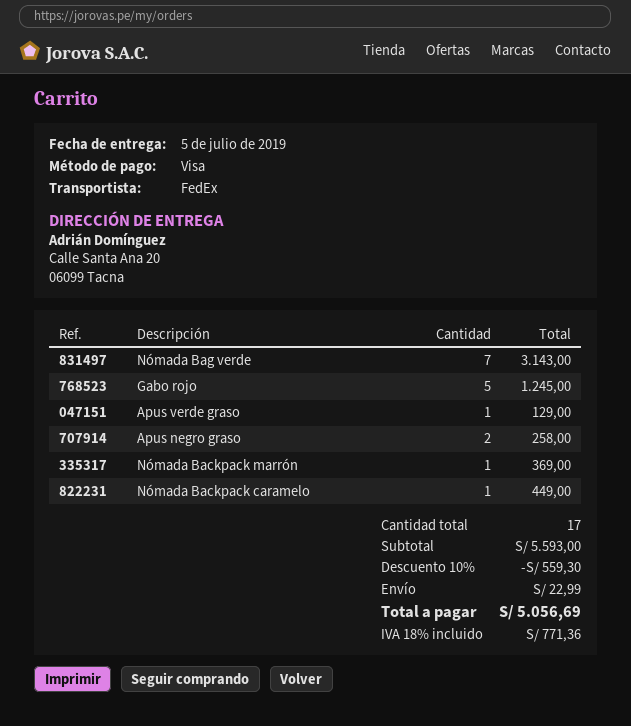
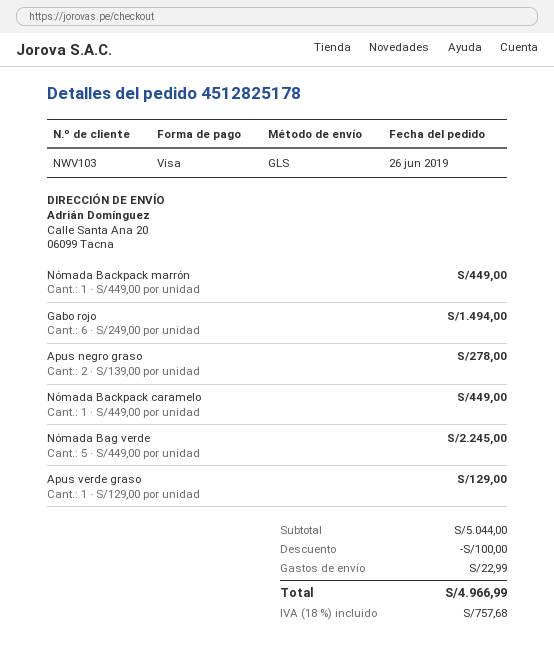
shipping method: FedEx -> GLS
Nómada Bag verde: 7 for 3143.00 -> 5 for 2245.00
Gabo rojo: 5 for 1245.00 -> 6 for 1494.00
Apus negro graso: 2 for 258.00 -> 2 for 278.00
Nómada Backpack marrón: 1 for 369.00 -> 1 for 449.00
subtotal: 5593.00 -> 5044.00
discount: 559.30 -> 100.00
tax: 18% = 771.36 -> 18% = 757.68
total: 5056.69 -> 4966.99

